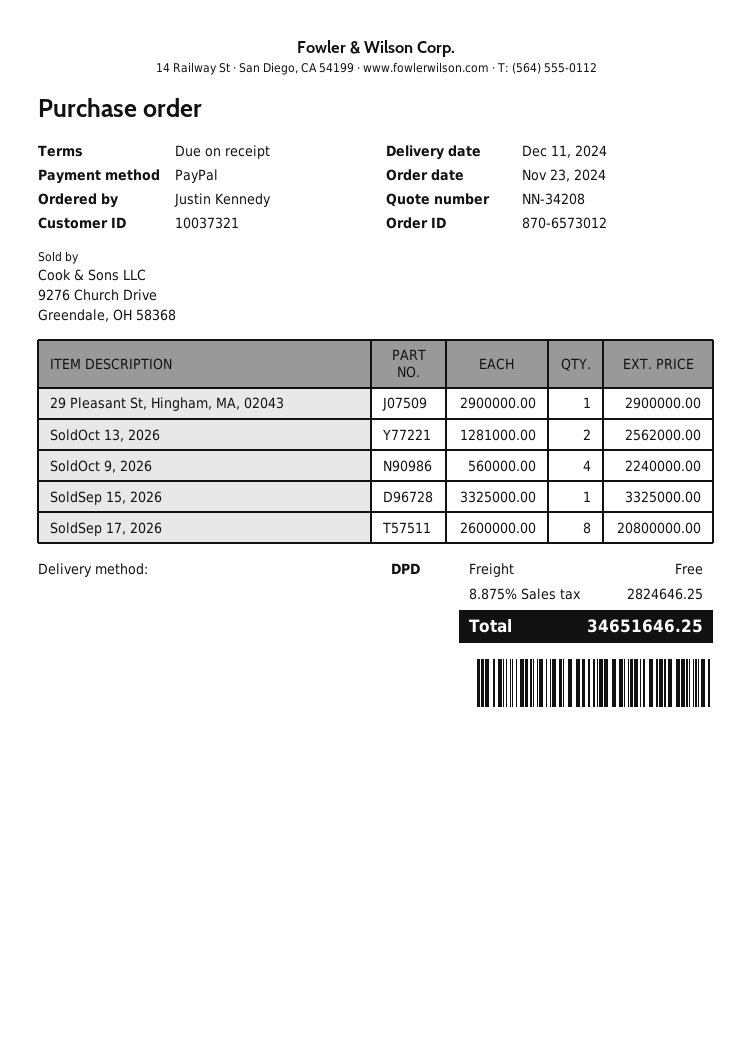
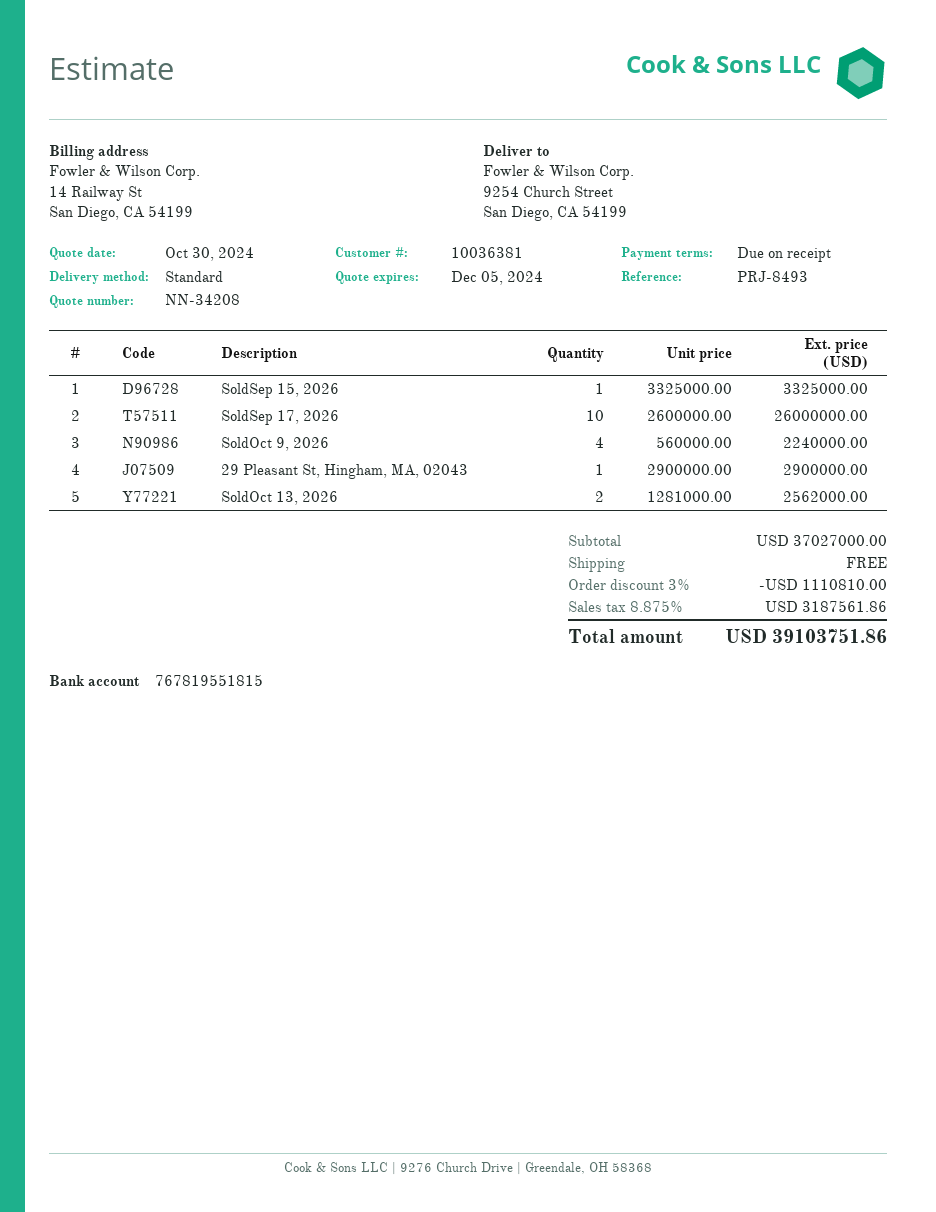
customer number: 10037321 -> 10036381
shipping method: DPD -> standard
SoldSep 17, 2026: 8 x 2600000.00 = 20800000.00 -> 10 x 2600000.00 = 26000000.00
discount: none -> 3% = 1110810.00
tax: 8.875% = 2824646.25 -> 8.875% = 3187561.86
total: 34651646.25 -> 39103751.86

